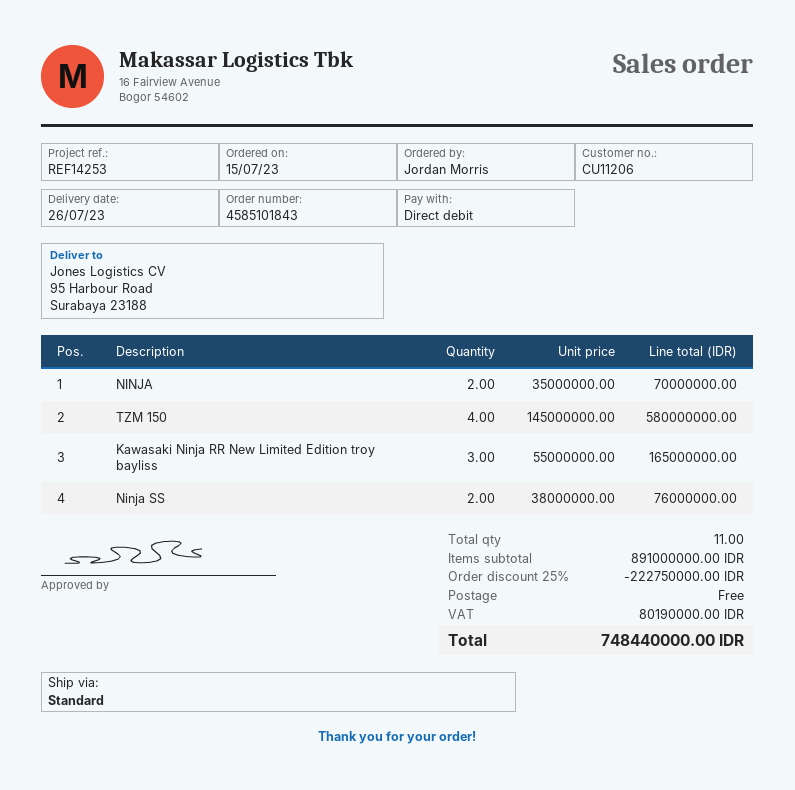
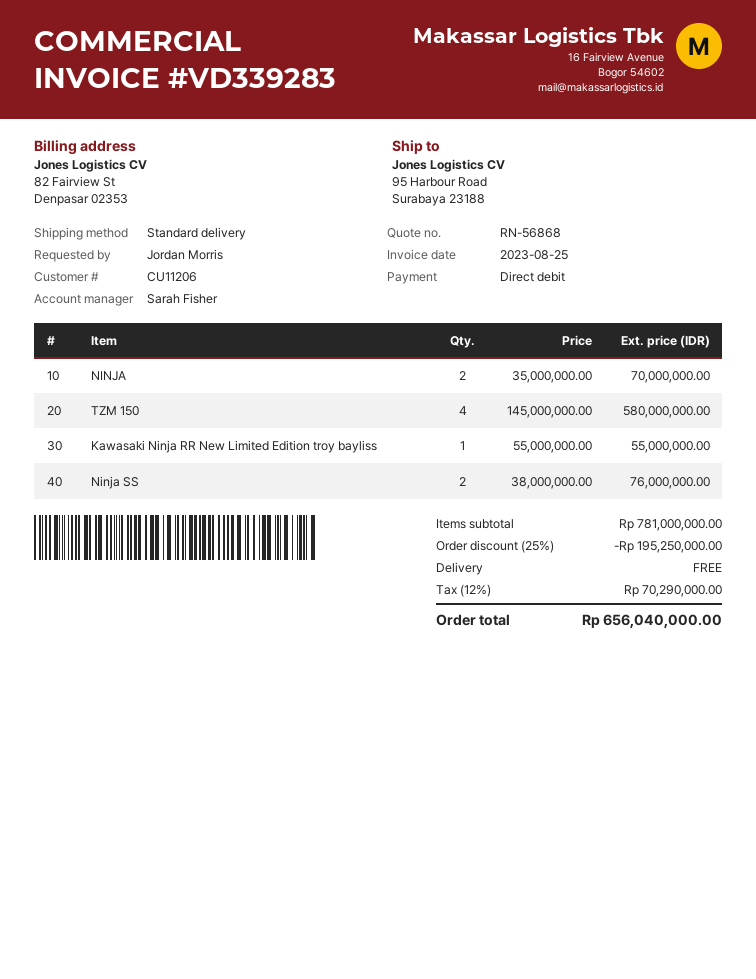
Kawasaki Ninja RR New Limited Edition troy bayliss: 3 x 55000000.00 = 165000000.00 -> 1 x 55000000.00 = 55000000.00
subtotal: 891000000.00 -> 781000000.00
discount: 25% = 222750000.00 -> 25% = 195250000.00
tax: 80190000.00 -> 70290000.00
total: 748440000.00 -> 656040000.00

